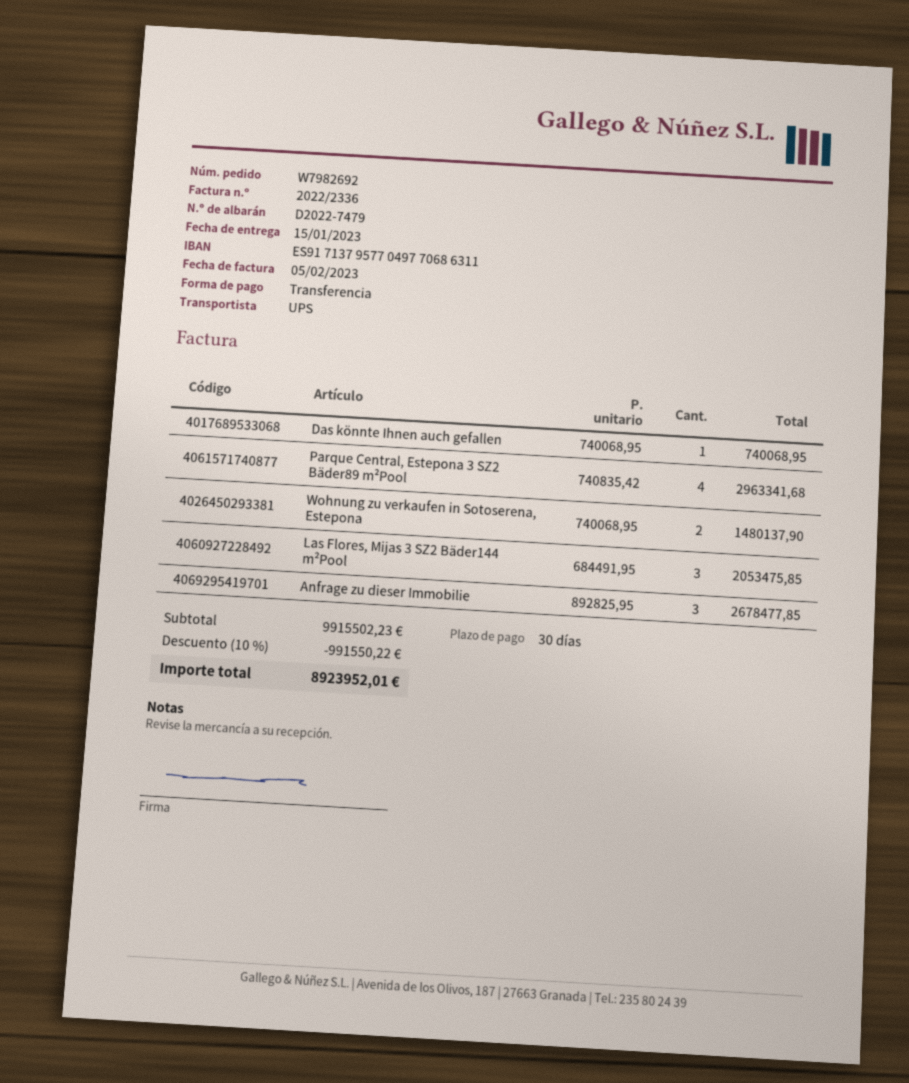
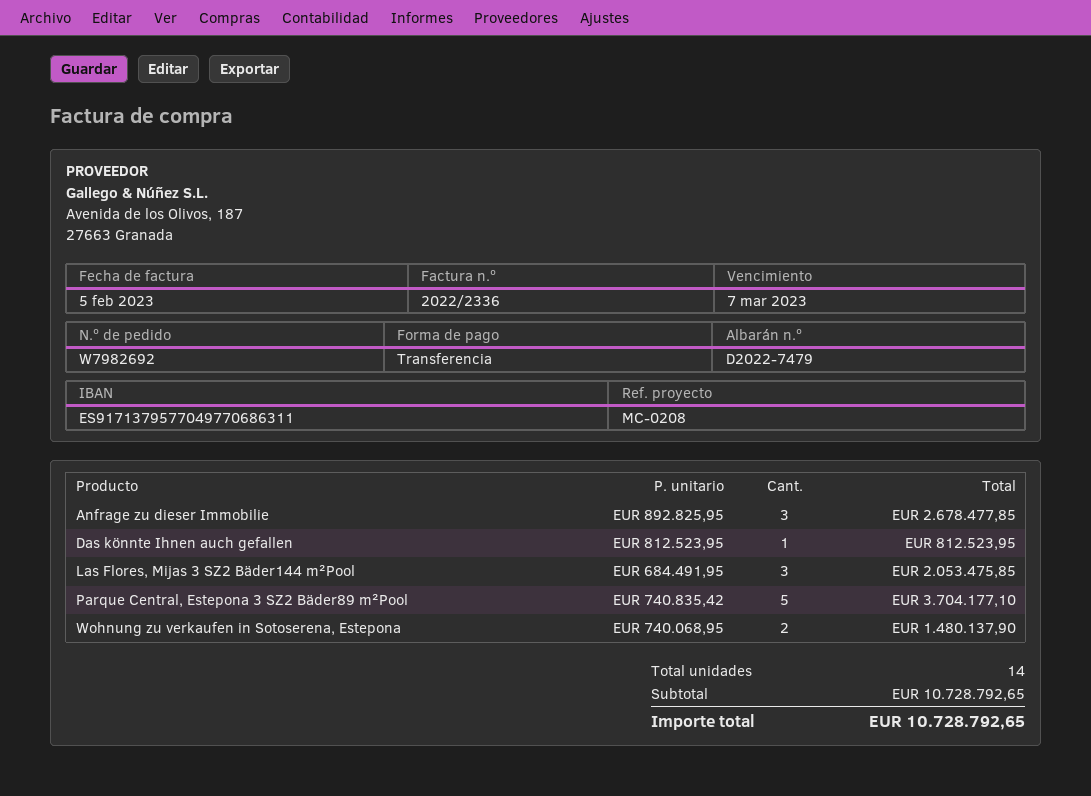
Das könnte Ihnen auch gefallen: 1 x 740068.95 = 740068.95 -> 1 x 812523.95 = 812523.95
Parque Central, Estepona 3 SZ2 Bäder89 m²Pool: 4 x 740835.42 = 2963341.68 -> 5 x 740835.42 = 3704177.10
subtotal: 9915502.23 -> 10728792.65
discount: 10% = 991550.22 -> none
total: 8923952.01 -> 10728792.65

